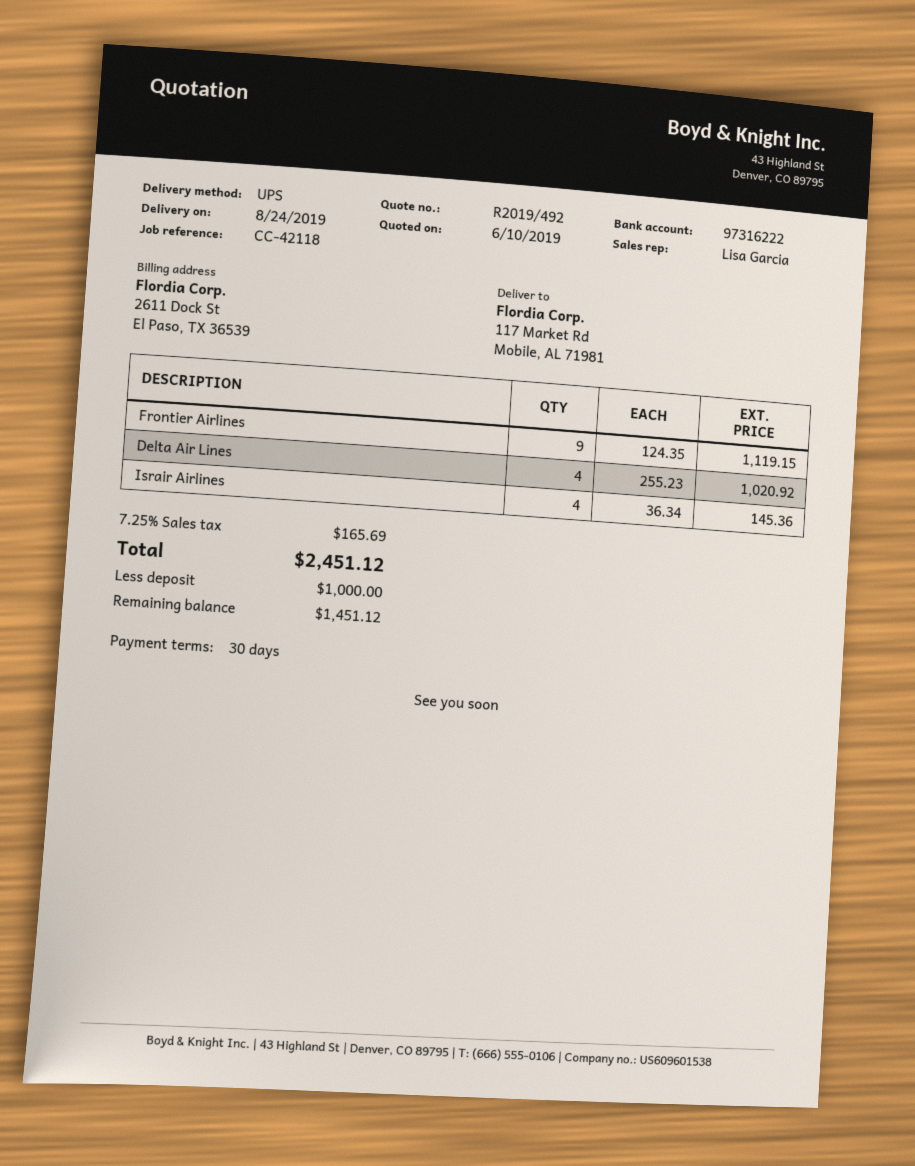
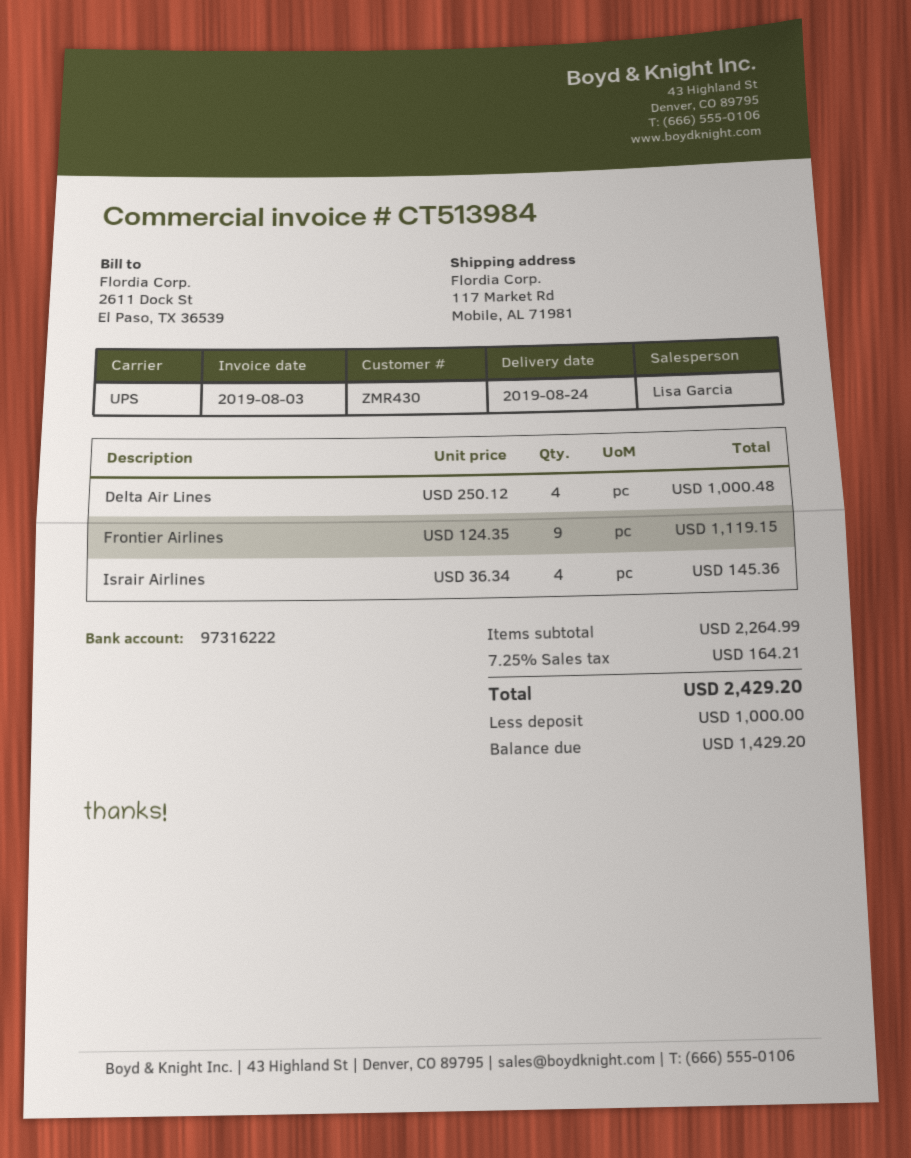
Delta Air Lines: 4 x 255.23 = 1020.92 -> 4 x 250.12 = 1000.48
tax: 7.25% = 165.69 -> 7.25% = 164.21
total: 2451.12 -> 2429.20
balance: 1451.12 -> 1429.20

